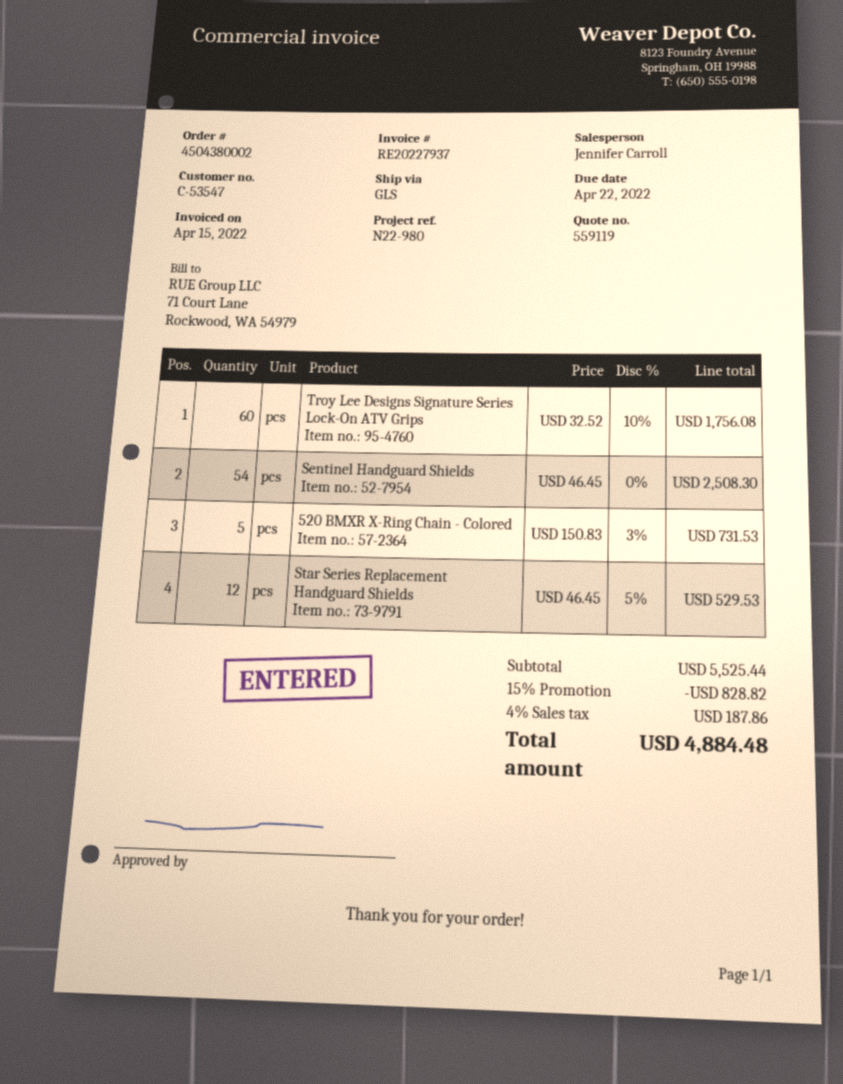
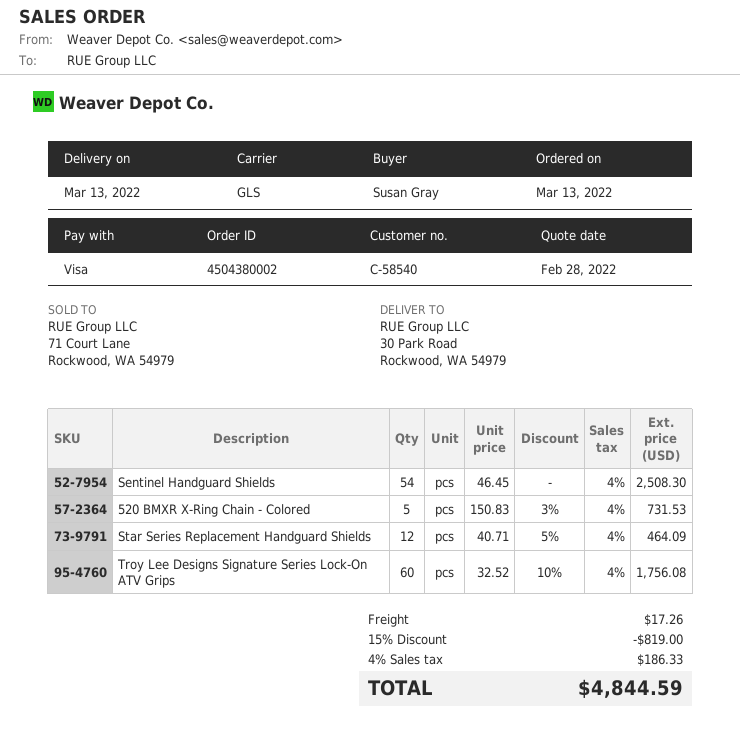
customer number: C-53547 -> C-58540
Star Series Replacement Handguard Shields: 12 x 46.45 - 5% = 529.53 -> 12 x 40.71 - 5% = 464.09
discount: 15% = 828.82 -> 15% = 819.00
shipping: none -> 17.26
tax: 4% = 187.86 -> 4% = 186.33
total: 4884.48 -> 4844.59

